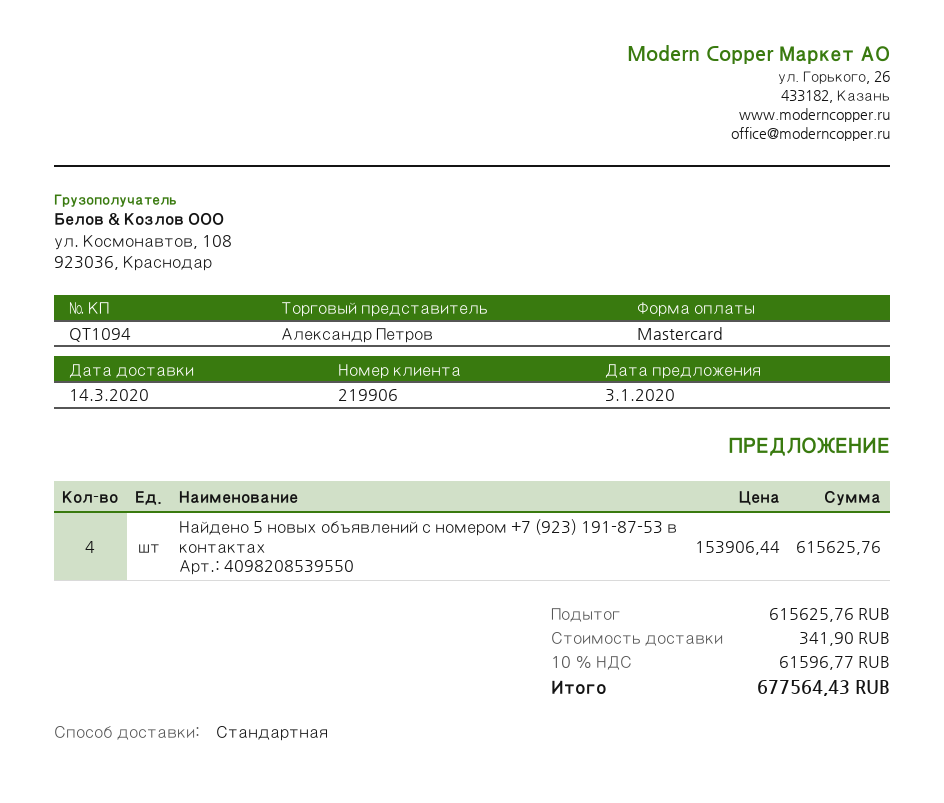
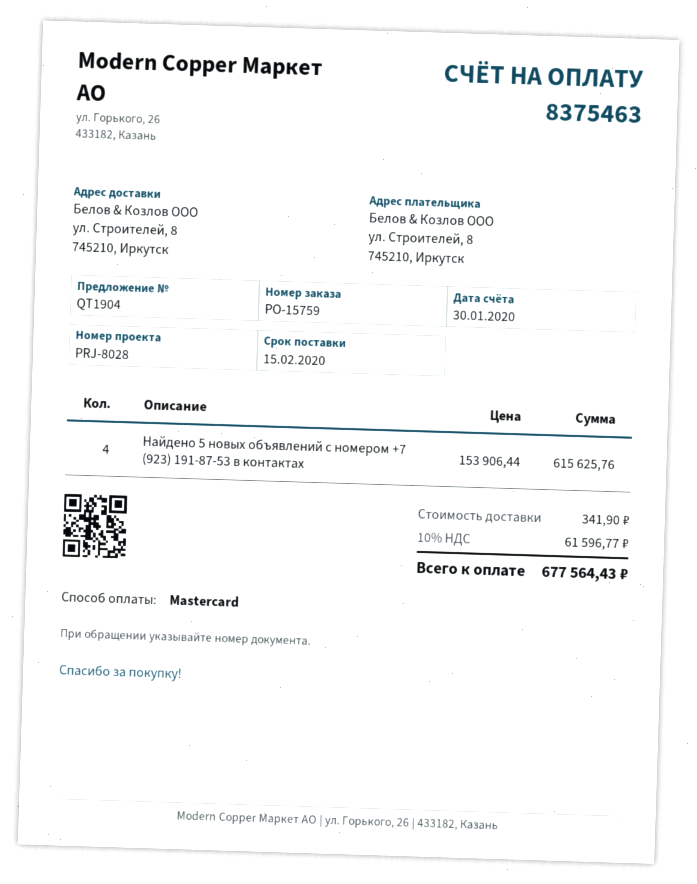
quote number: QT1094 -> QT1904
delivery date: 2020-03-14 -> 2020-02-15
ship to: ул. Космонавтов, 108, 923036, Краснодар -> ул. Строителей, 8, 745210, Иркутск

